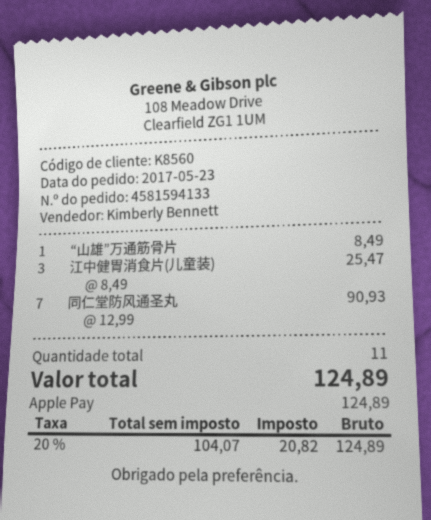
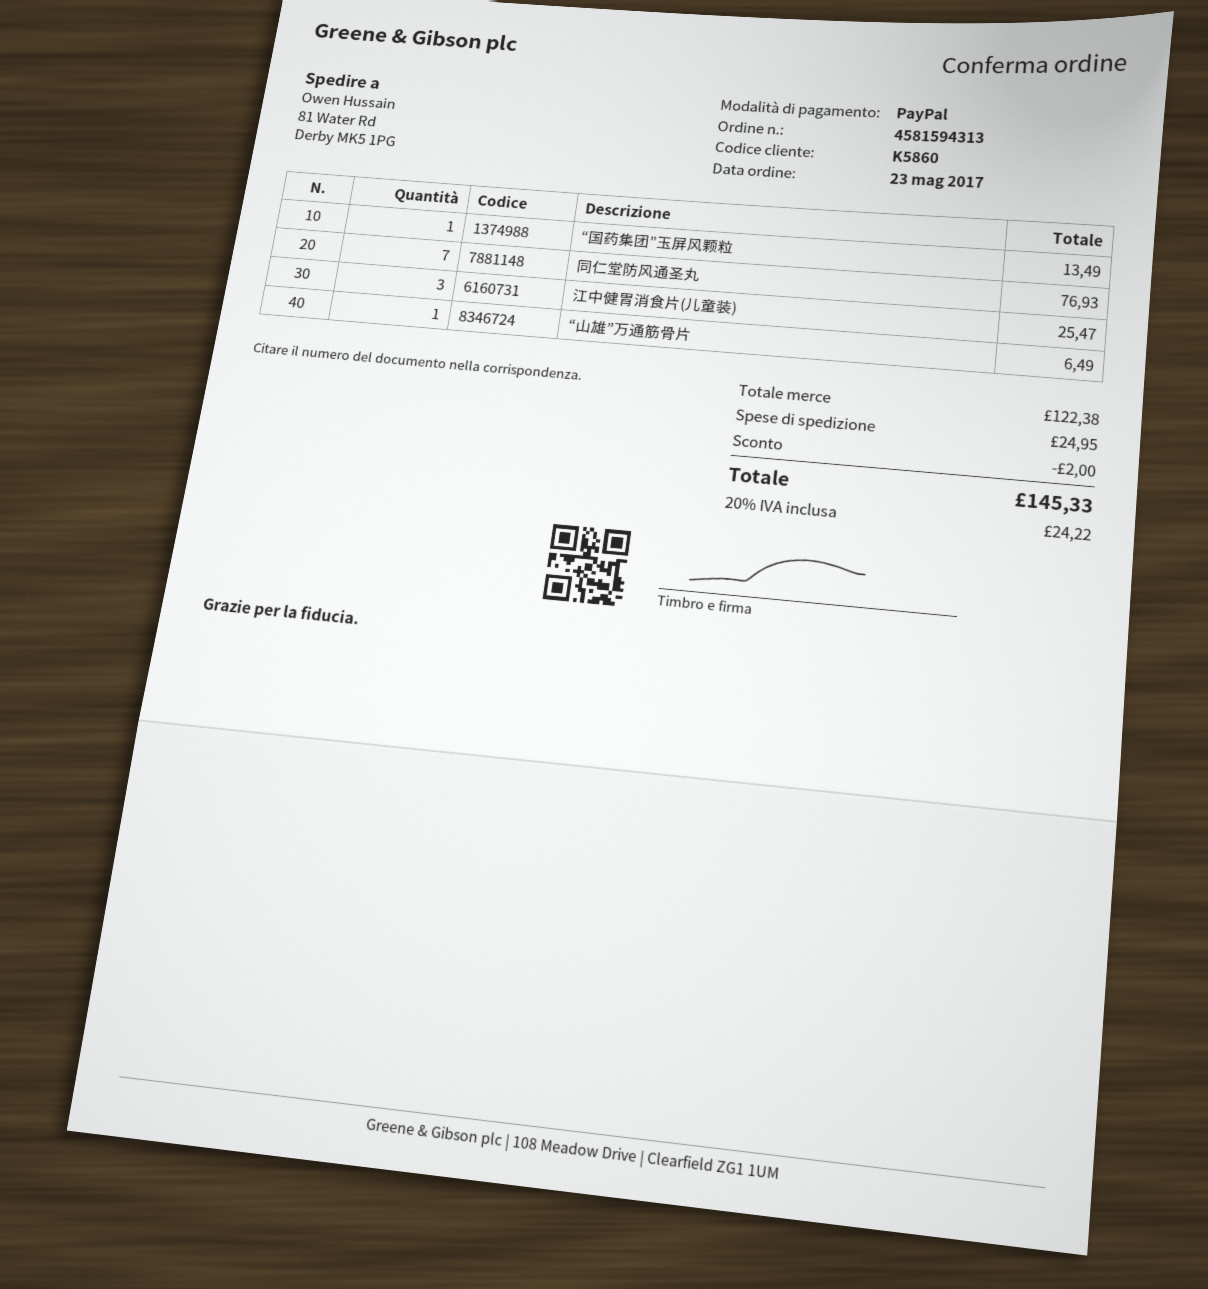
order number: 4581594133 -> 4581594313
customer number: K8560 -> K5860
payment method: Apple Pay -> PayPal
“山雄”万通筋骨片: 1 for 8.49 -> 1 for 6.49
同仁堂防风通圣丸: 7 for 90.93 -> 7 for 76.93
“国药集团”玉屏风颗粒: none -> 1 for 13.49
discount: none -> 2.00
shipping: none -> 24.95
tax: 20% = 20.82 -> 20% = 24.22
total: 124.89 -> 145.33

